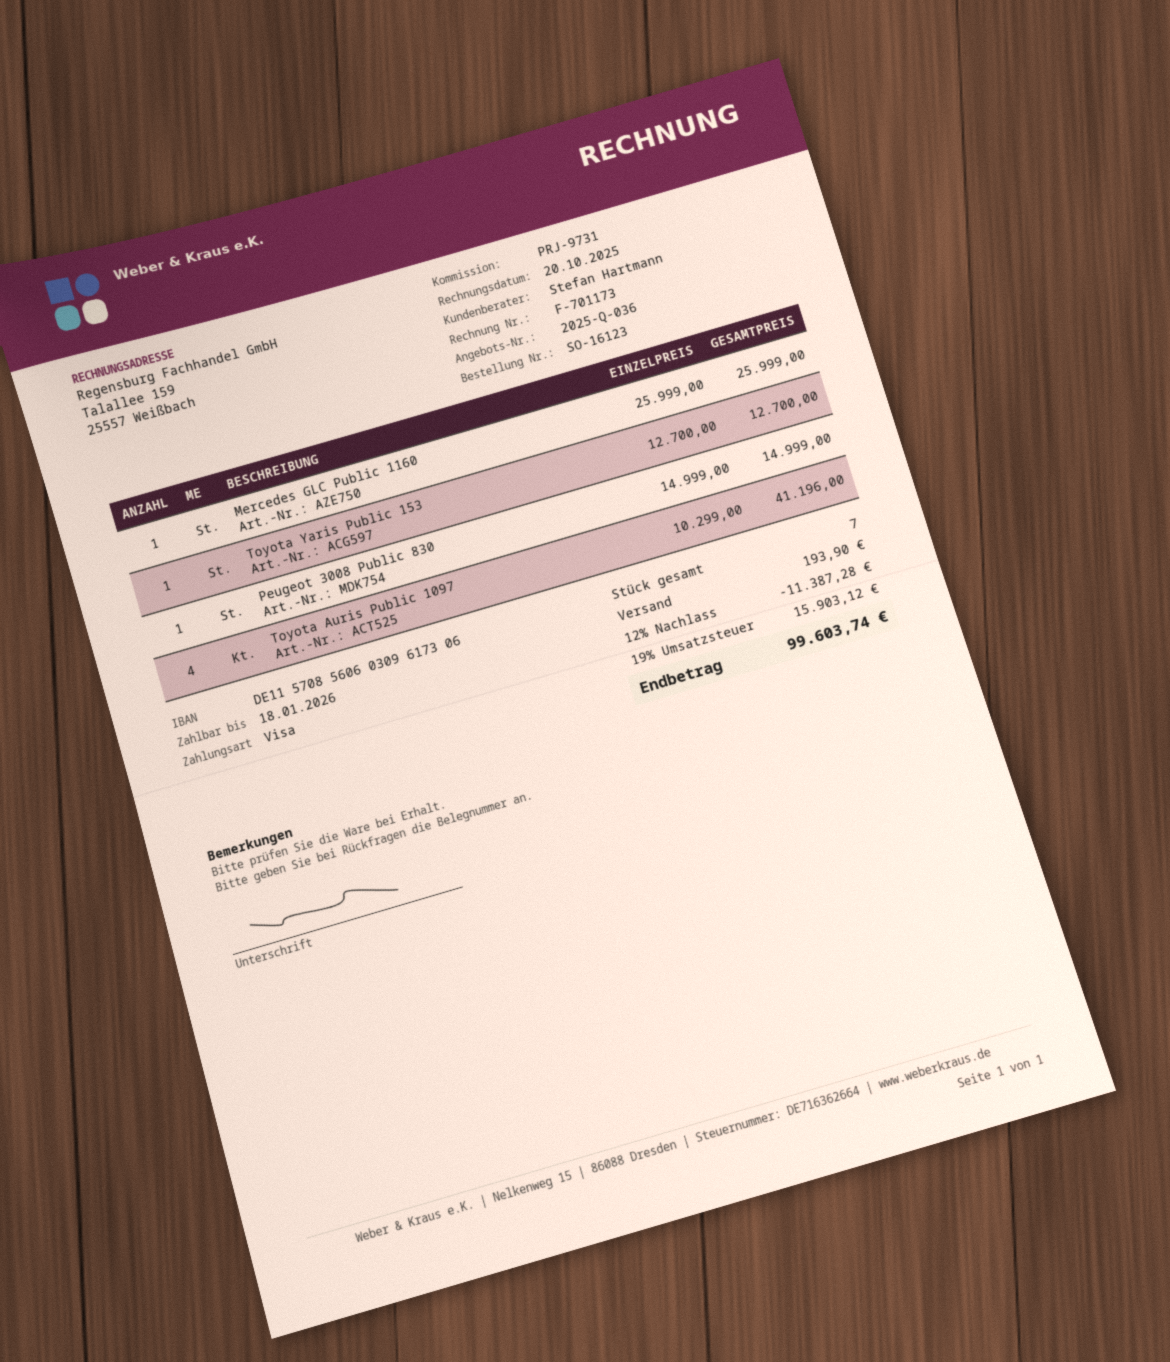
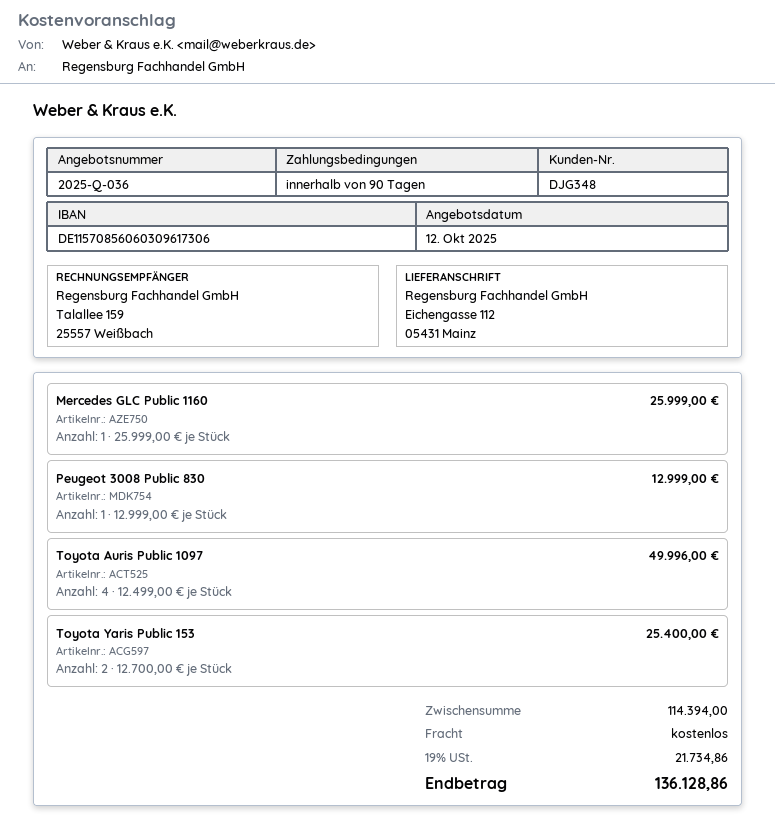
Toyota Yaris Public 153: 1 x 12700.00 = 12700.00 -> 2 x 12700.00 = 25400.00
Peugeot 3008 Public 830: 1 x 14999.00 = 14999.00 -> 1 x 12999.00 = 12999.00
Toyota Auris Public 1097: 4 x 10299.00 = 41196.00 -> 4 x 12499.00 = 49996.00
discount: 12% = 11387.28 -> none
shipping: 193.90 -> 0.00
tax: 19% = 15903.12 -> 19% = 21734.86
total: 99603.74 -> 136128.86

